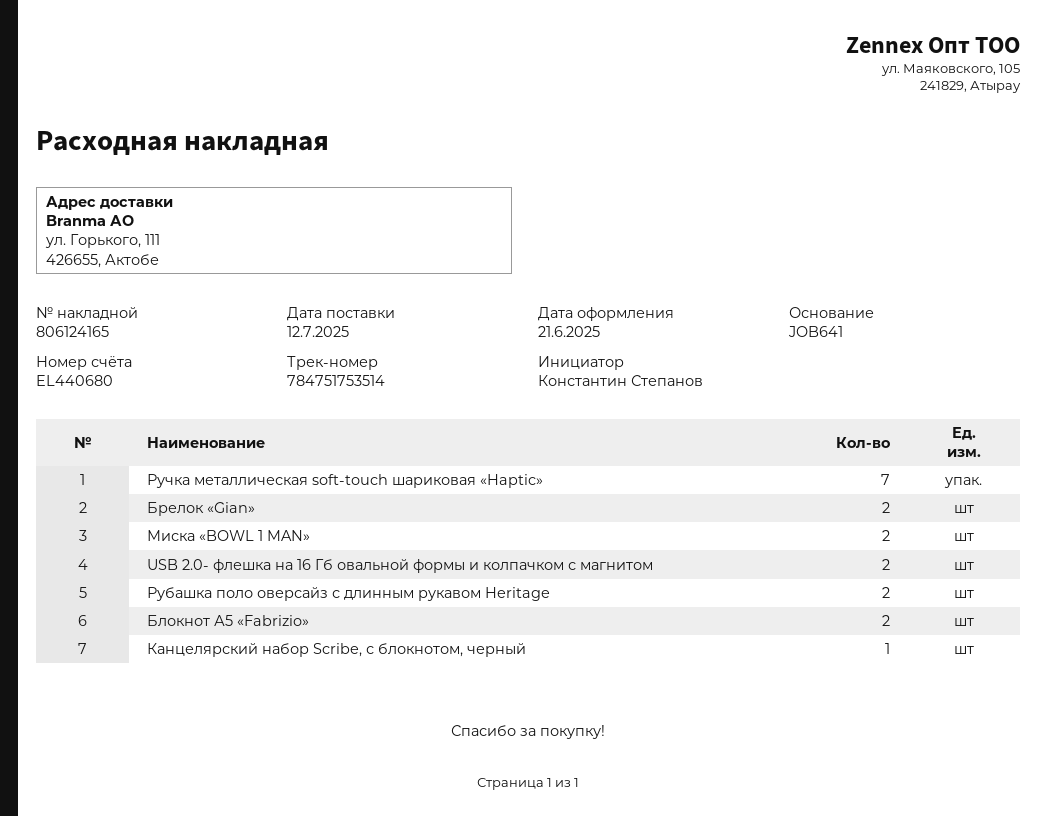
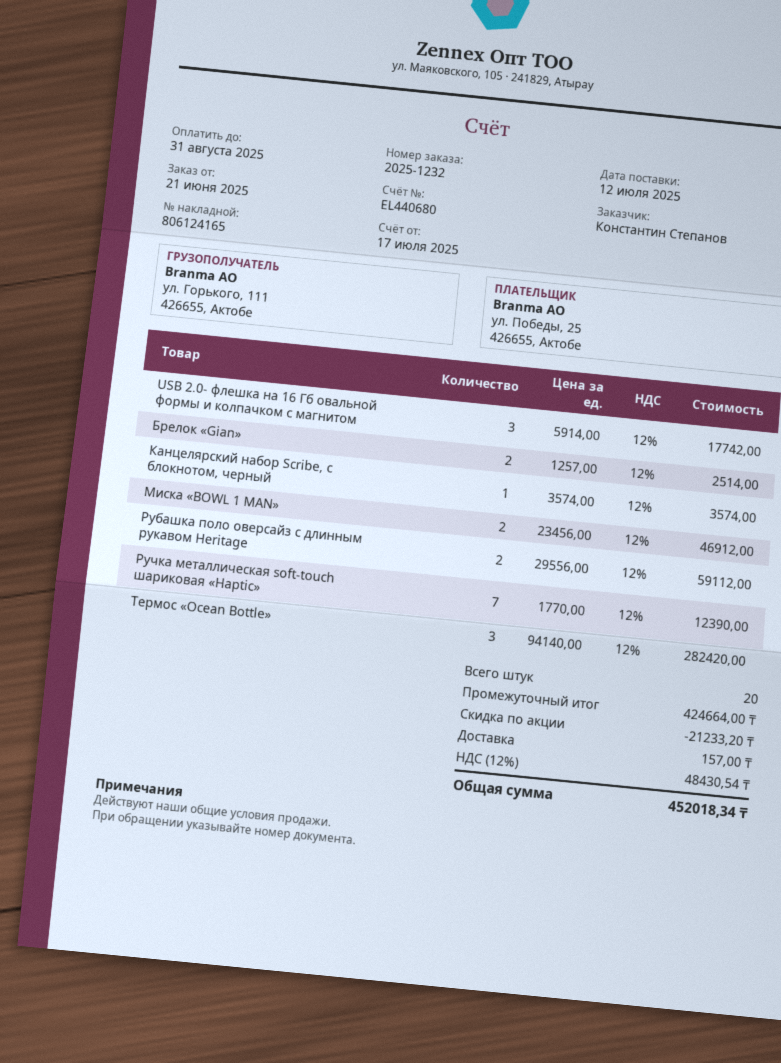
USB 2.0- флешка на 16 Гб овальной формы и колпачком с магнитом: 2 -> 3
Блокнот А5 «Fabrizio»: 2 -> none
Термос «Ocean Bottle»: none -> 3

